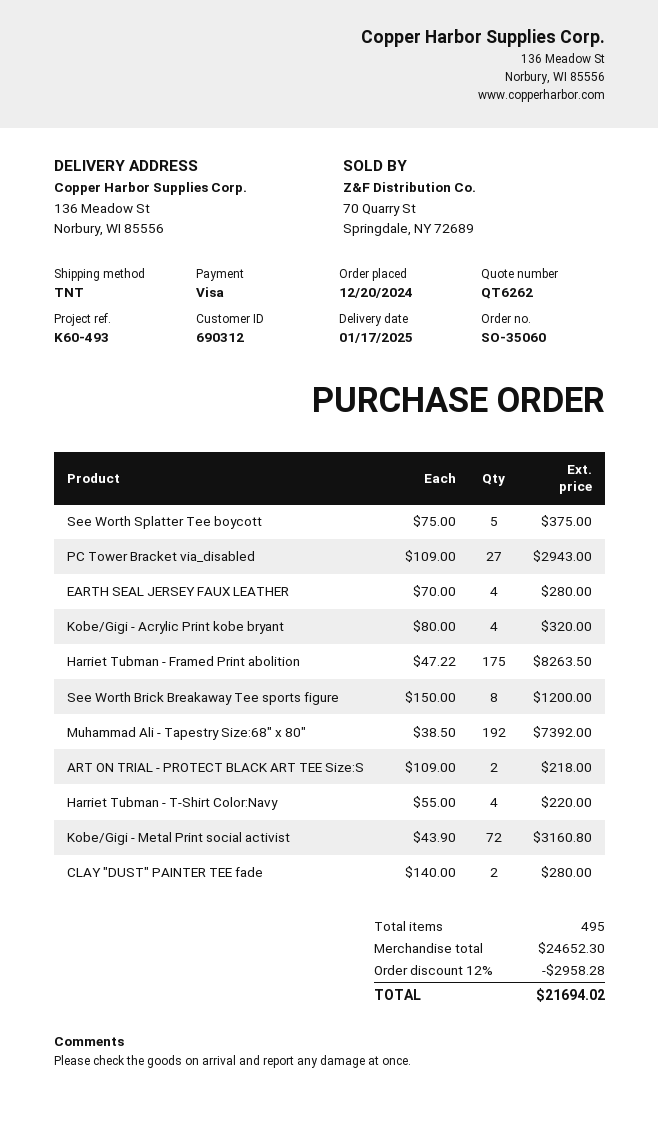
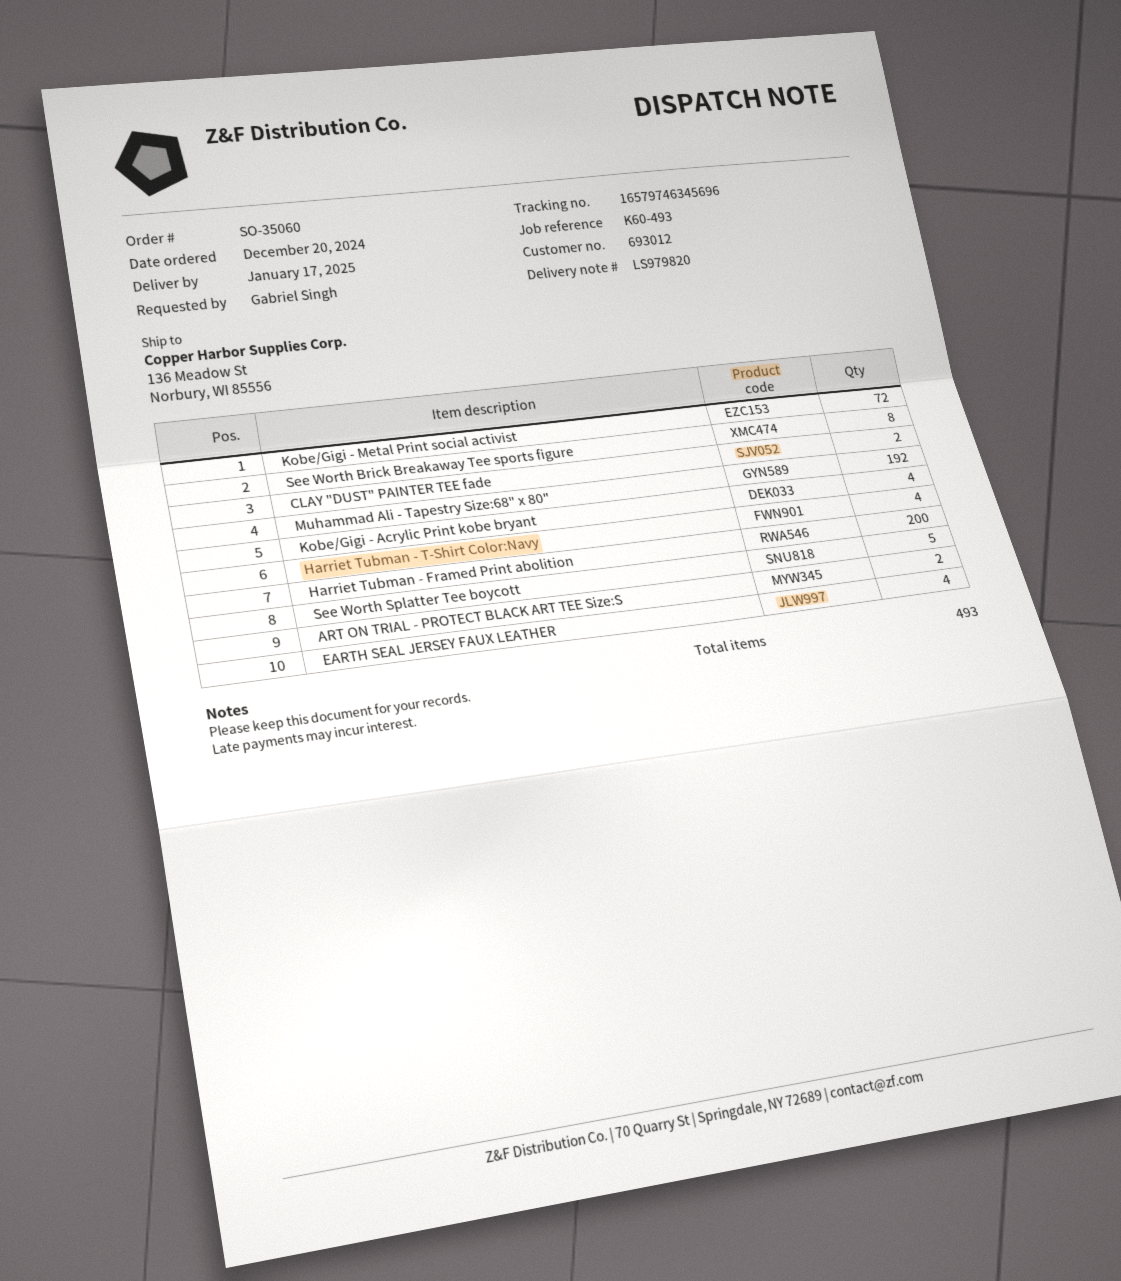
customer number: 690312 -> 693012
PC Tower Bracket via_disabled: 27 -> none
Harriet Tubman - Framed Print abolition: 175 -> 200
total quantity: 495 -> 493

